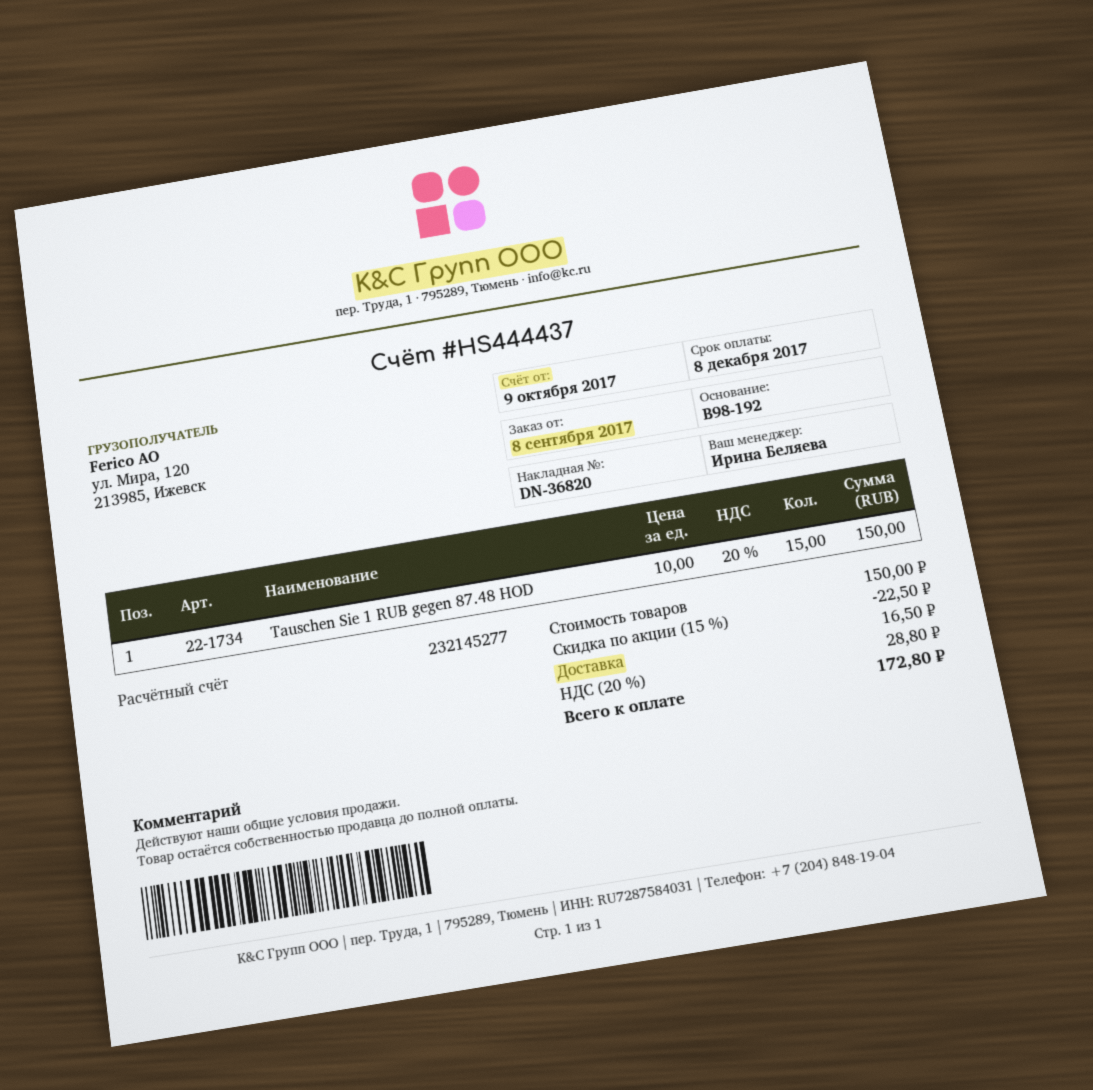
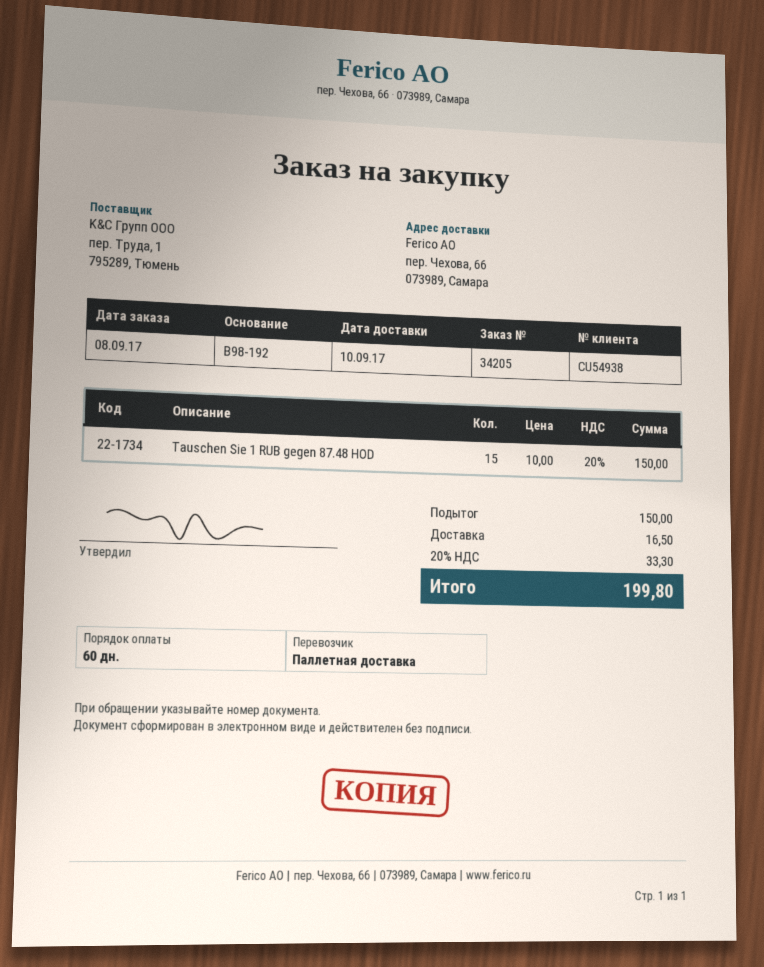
ship to: ул. Мира, 120, 213985, Ижевск -> пер. Чехова, 66, 073989, Самара
discount: 15% = 22.50 -> none
tax: 20% = 28.80 -> 20% = 33.30
total: 172.80 -> 199.80

